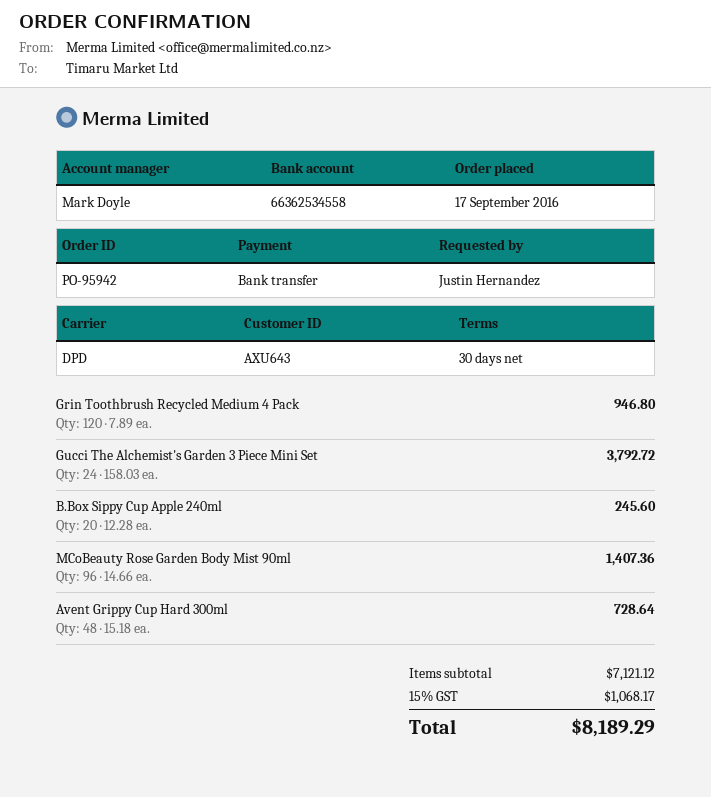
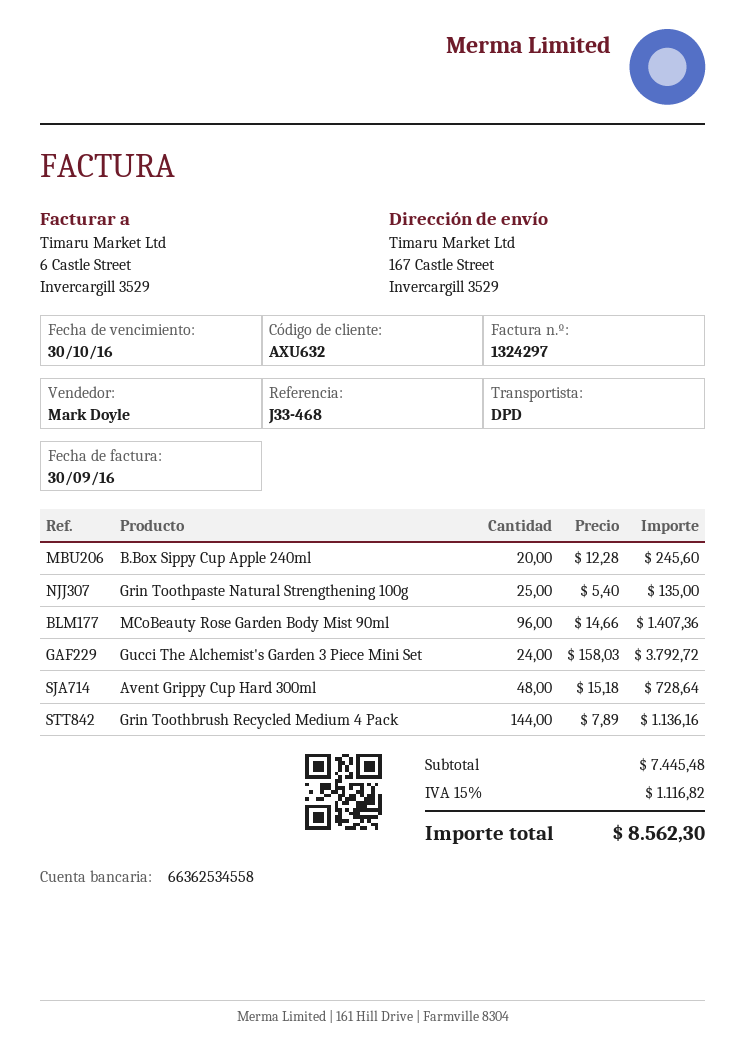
customer number: AXU643 -> AXU632
Grin Toothbrush Recycled Medium 4 Pack: 120 x 7.89 = 946.80 -> 144 x 7.89 = 1136.16
Grin Toothpaste Natural Strengthening 100g: none -> 25 x 5.40 = 135.00
subtotal: 7121.12 -> 7445.48
tax: 15% = 1068.17 -> 15% = 1116.82
total: 8189.29 -> 8562.30

